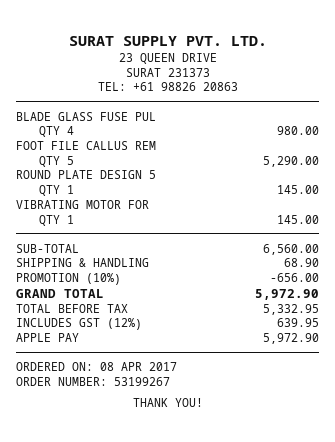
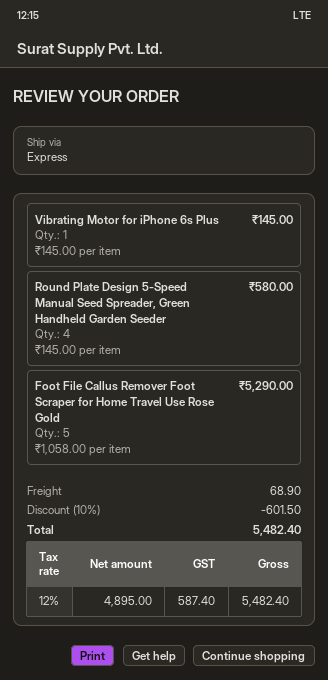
BLADE GLASS FUSE PUL: 4 for 980.00 -> none
ROUND PLATE DESIGN 5: 1 for 145.00 -> 4 for 580.00
discount: 10% = 656.00 -> 10% = 601.50
net: 5332.95 -> 4895.00
tax: 12% = 639.95 -> 12% = 587.40
total: 5972.90 -> 5482.40

